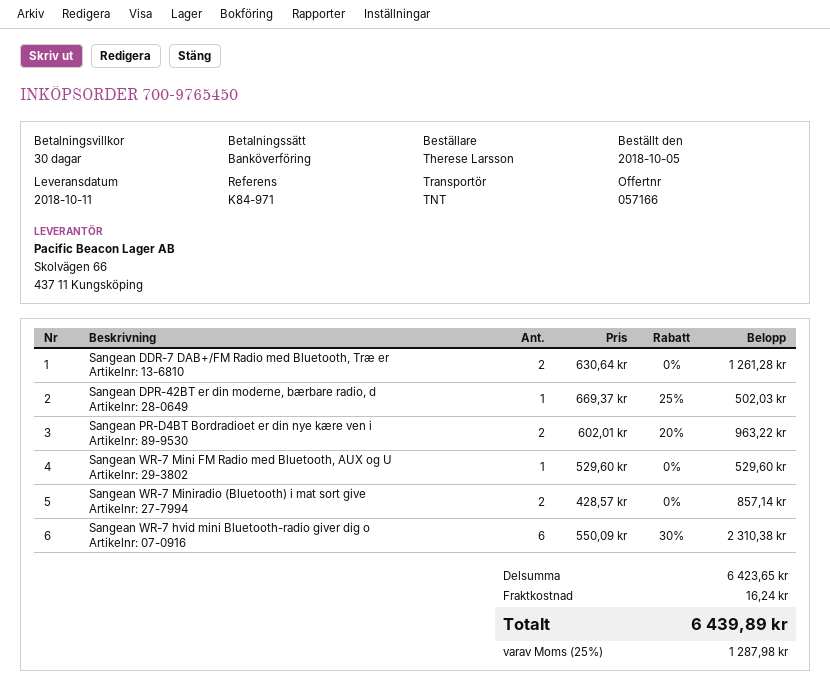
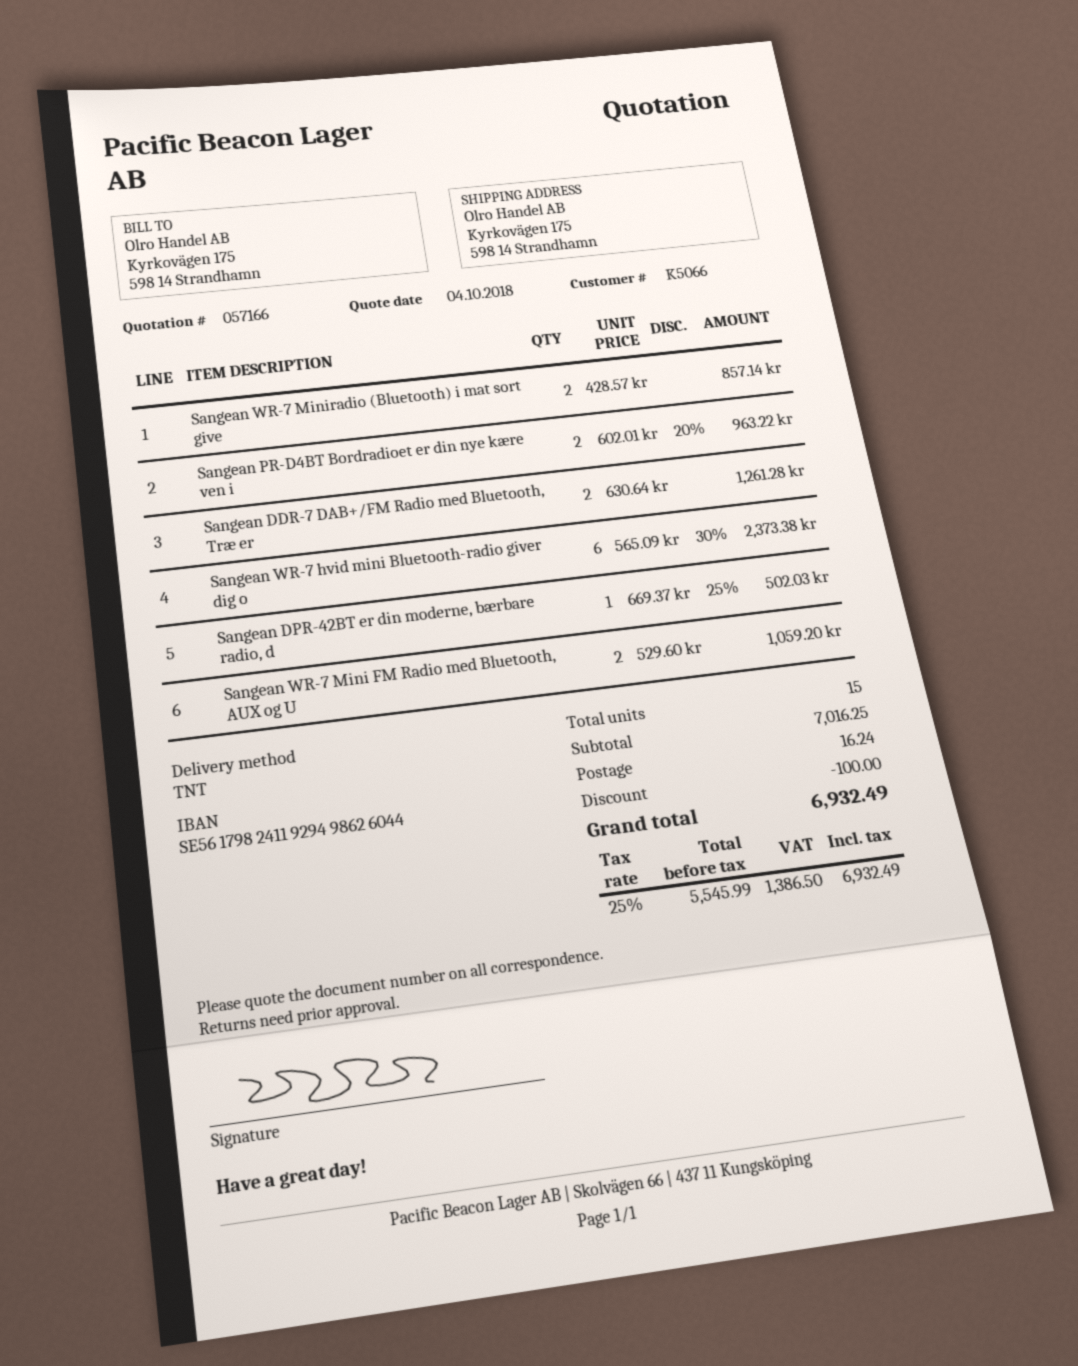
Sangean WR-7 Mini FM Radio med Bluetooth, AUX og U: 1 x 529.60 = 529.60 -> 2 x 529.60 = 1059.20
Sangean WR-7 hvid mini Bluetooth-radio giver dig o: 6 x 550.09 - 30% = 2310.38 -> 6 x 565.09 - 30% = 2373.38
subtotal: 6423.65 -> 7016.25
discount: none -> 100.00
tax: 25% = 1287.98 -> 25% = 1386.50
total: 6439.89 -> 6932.49

